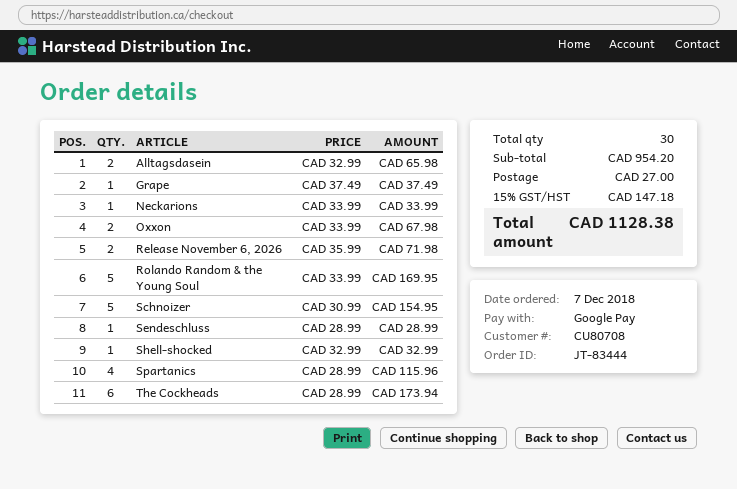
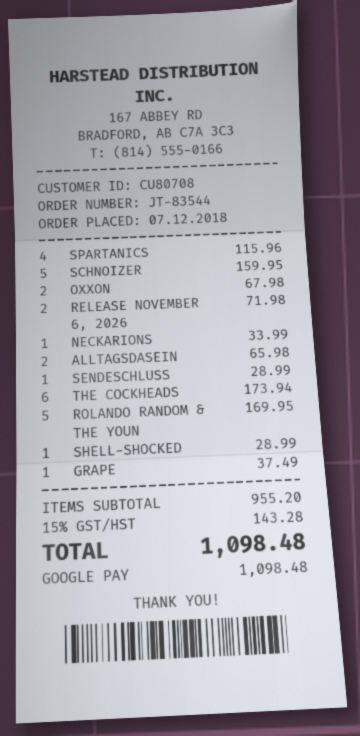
order number: JT-83444 -> JT-83544
Schnoizer: 5 for 154.95 -> 5 for 159.95
Shell-shocked: 1 for 32.99 -> 1 for 28.99
subtotal: 954.20 -> 955.20
shipping: 27.00 -> none
tax: 15% = 147.18 -> 15% = 143.28
total: 1128.38 -> 1098.48

